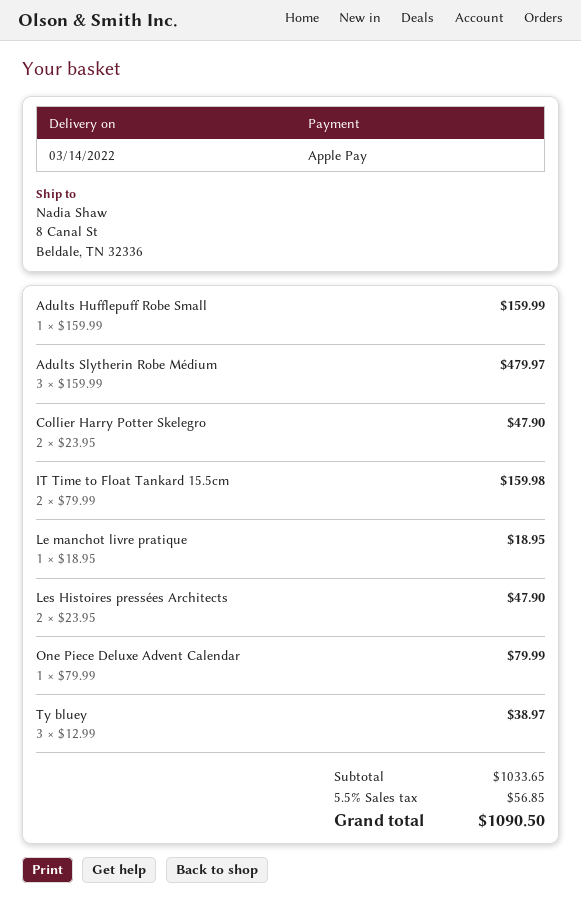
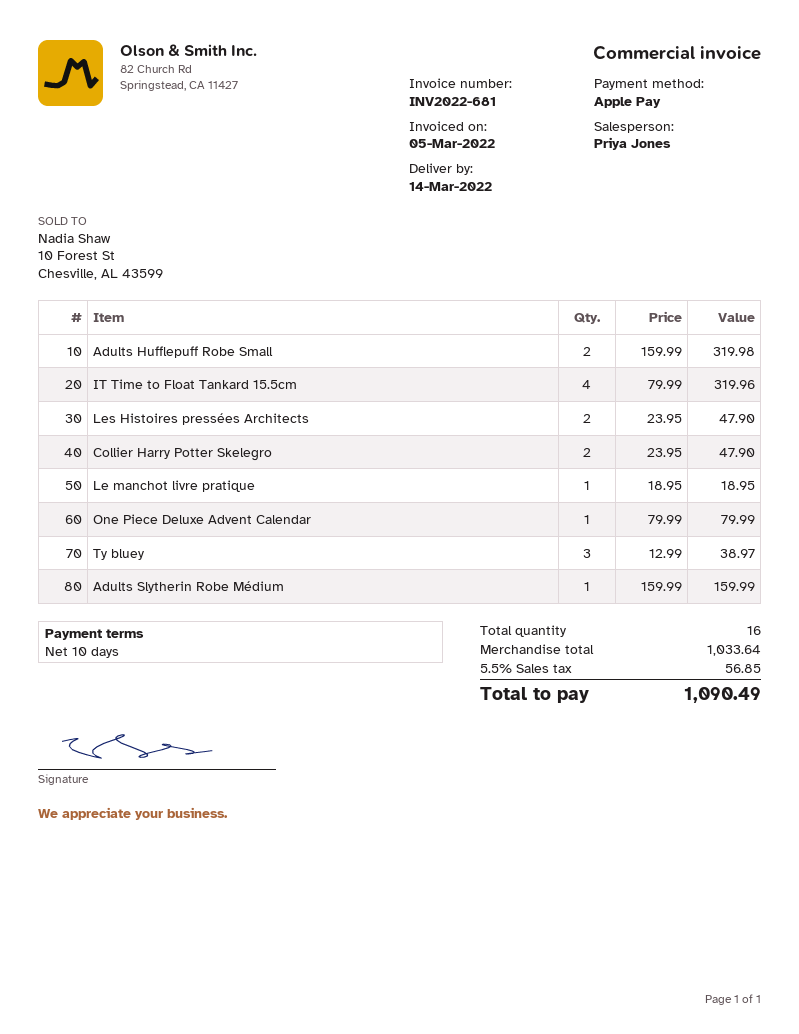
Adults Hufflepuff Robe Small: 1 x 159.99 = 159.99 -> 2 x 159.99 = 319.98
Adults Slytherin Robe Médium: 3 x 159.99 = 479.97 -> 1 x 159.99 = 159.99
IT Time to Float Tankard 15.5cm: 2 x 79.99 = 159.98 -> 4 x 79.99 = 319.96
subtotal: 1033.65 -> 1033.64
total: 1090.50 -> 1090.49

